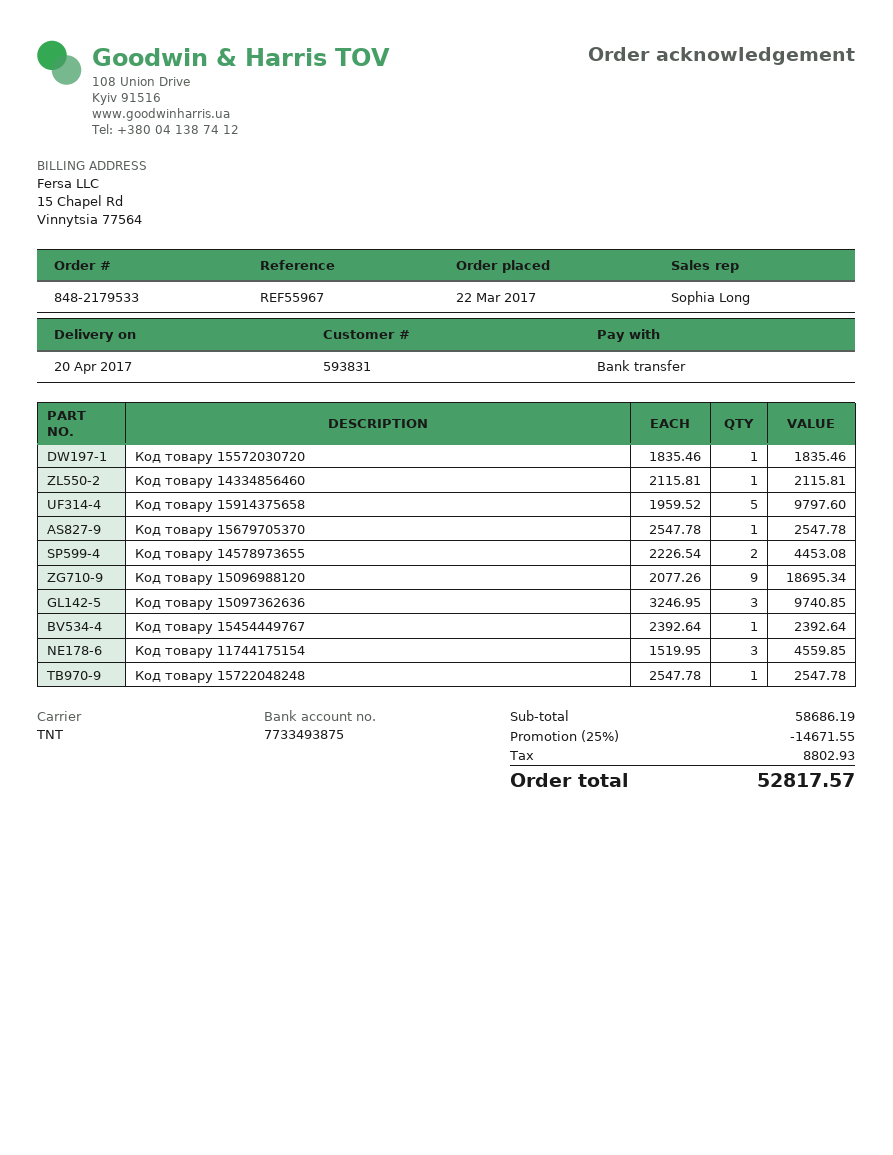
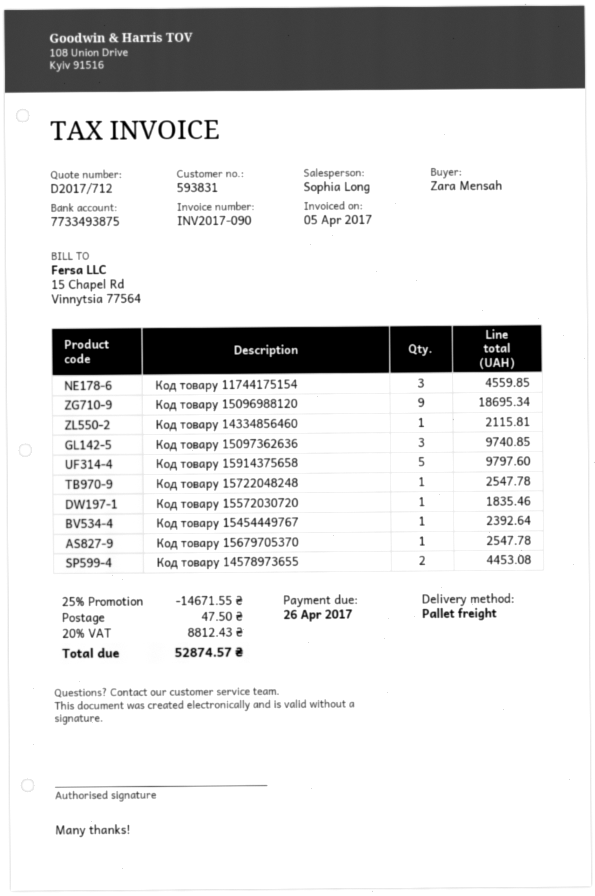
shipping method: TNT -> pallet freight
shipping: none -> 47.50
tax: 8802.93 -> 8812.43
total: 52817.57 -> 52874.57

